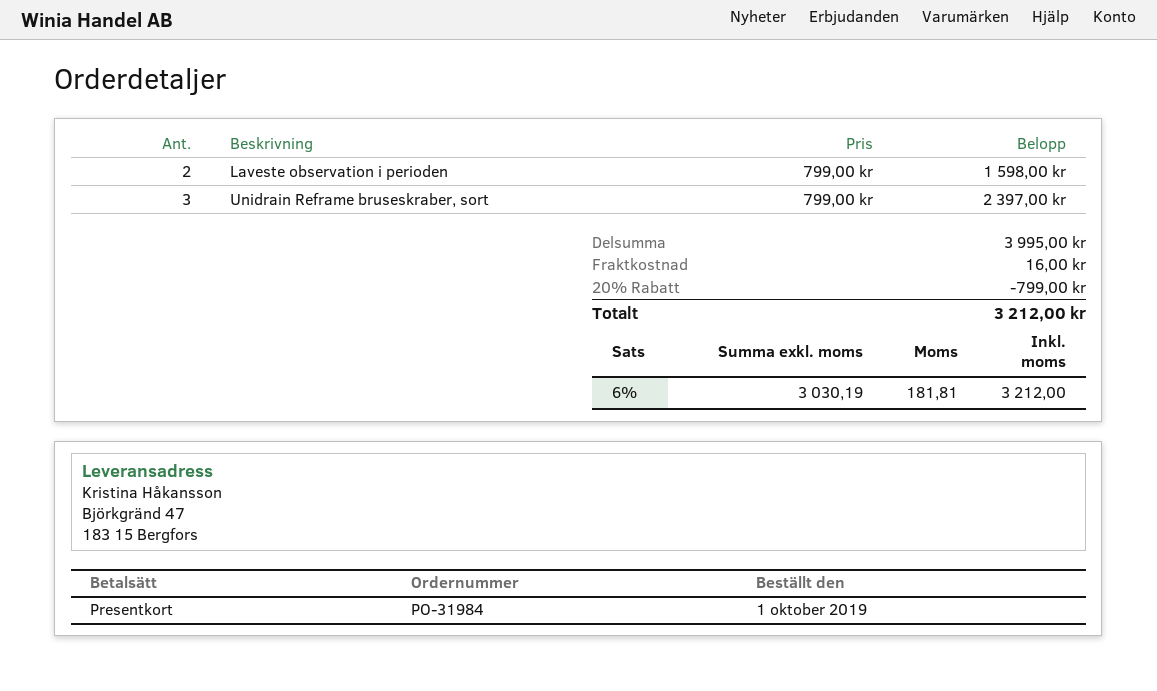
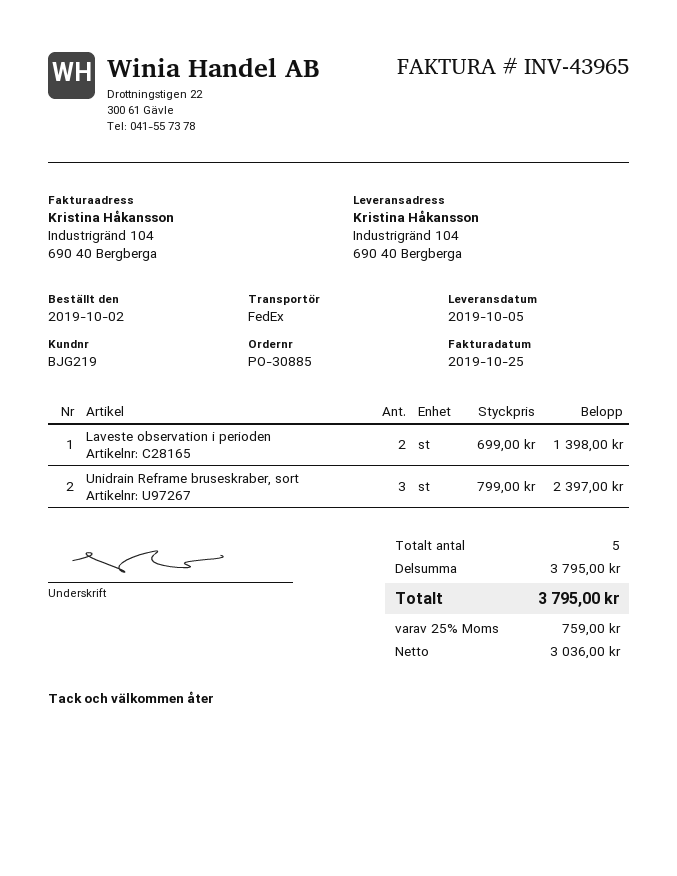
order number: PO-31984 -> PO-30885
order date: 2019-10-01 -> 2019-10-02
ship to: Björkgränd 47, 183 15 Bergfors -> Industrigränd 104, 690 40 Bergberga
Laveste observation i perioden: 2 x 799.00 = 1598.00 -> 2 x 699.00 = 1398.00
subtotal: 3995.00 -> 3795.00
discount: 20% = 799.00 -> none
shipping: 16.00 -> none
net: 3030.19 -> 3036.00
tax: 6% = 181.81 -> 25% = 759.00
total: 3212.00 -> 3795.00

